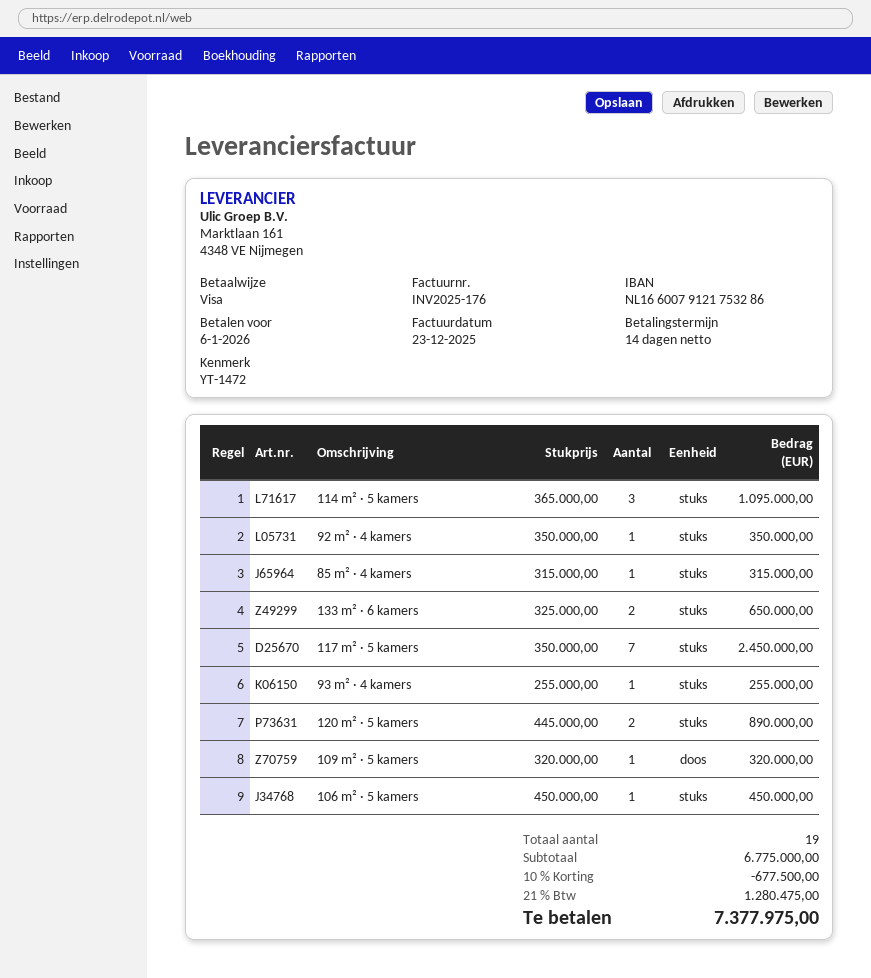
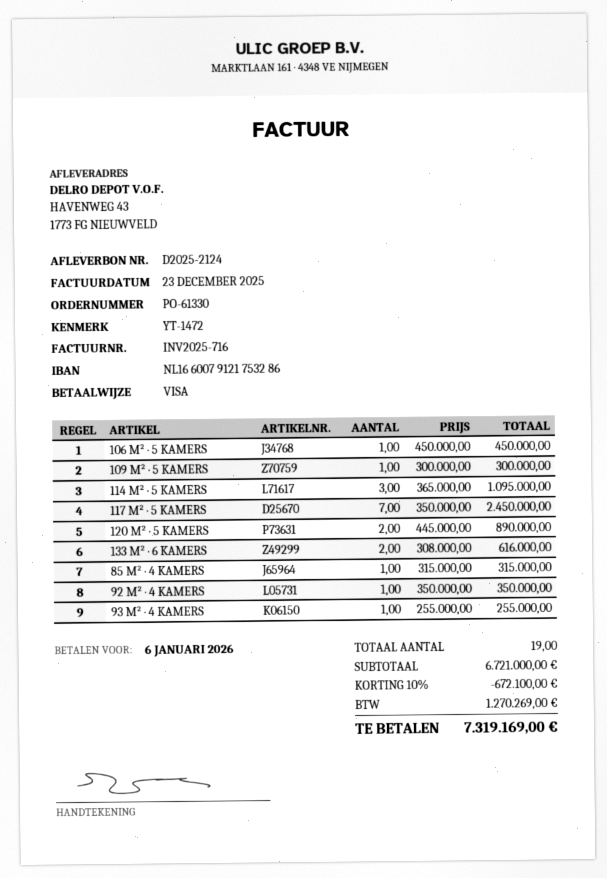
invoice number: INV2025-176 -> INV2025-716
133 m² · 6 kamers: 2 x 325000.00 = 650000.00 -> 2 x 308000.00 = 616000.00
109 m² · 5 kamers: 1 x 320000.00 = 320000.00 -> 1 x 300000.00 = 300000.00
subtotal: 6775000.00 -> 6721000.00
discount: 10% = 677500.00 -> 10% = 672100.00
tax: 1280475.00 -> 1270269.00
total: 7377975.00 -> 7319169.00

